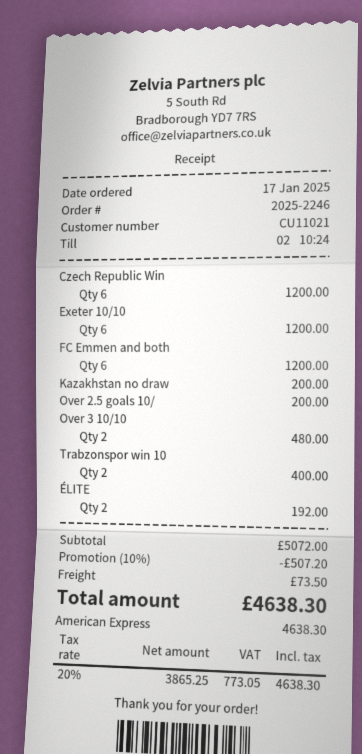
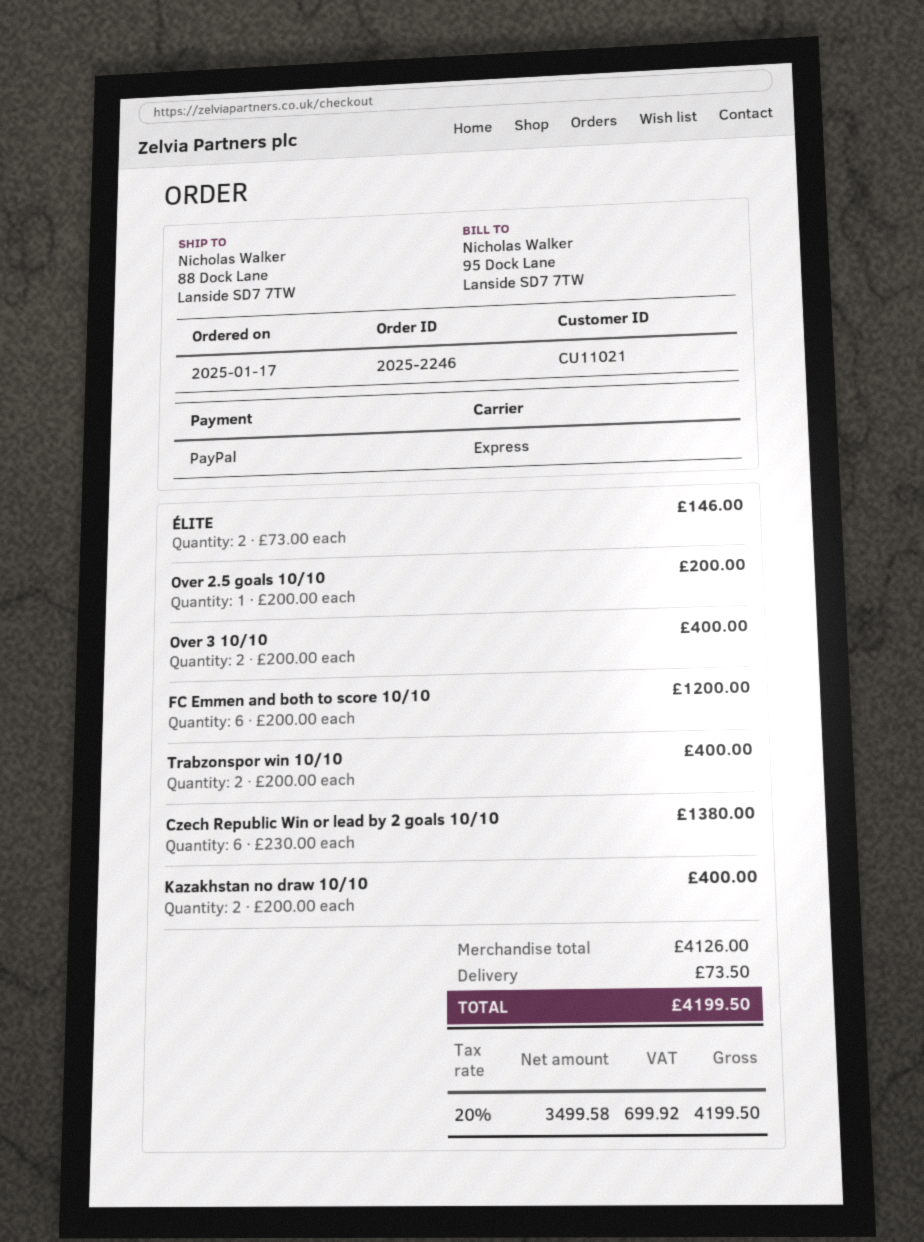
payment method: American Express -> PayPal
Czech Republic Win: 6 for 1200.00 -> 6 for 1380.00
Exeter 10/10: 6 for 1200.00 -> none
Kazakhstan no draw: 1 for 200.00 -> 2 for 400.00
Over 3 10/10: 2 for 480.00 -> 2 for 400.00
ÉLITE: 2 for 192.00 -> 2 for 146.00
subtotal: 5072.00 -> 4126.00
discount: 10% = 507.20 -> none
net: 3865.25 -> 3499.58
tax: 20% = 773.05 -> 20% = 699.92
total: 4638.30 -> 4199.50

